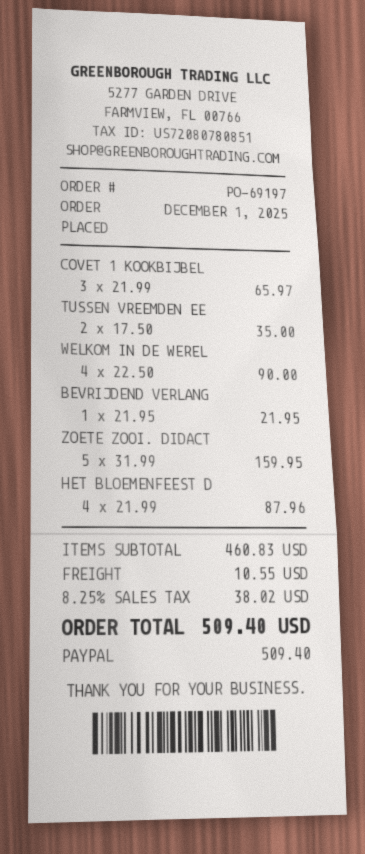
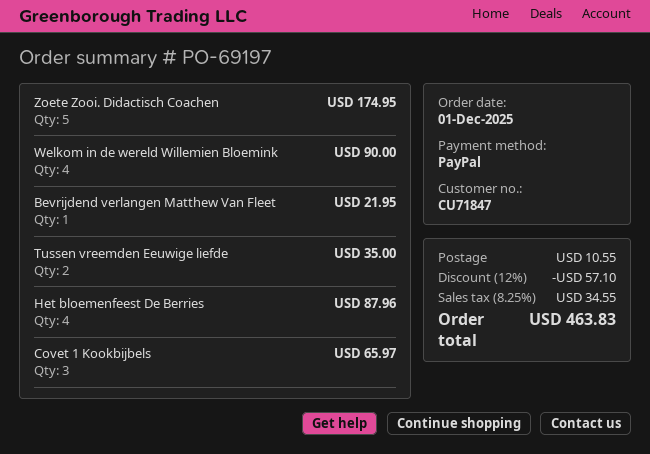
ZOETE ZOOI. DIDACT: 5 for 159.95 -> 5 for 174.95
discount: none -> 12% = 57.10
tax: 8.25% = 38.02 -> 8.25% = 34.55
total: 509.40 -> 463.83

